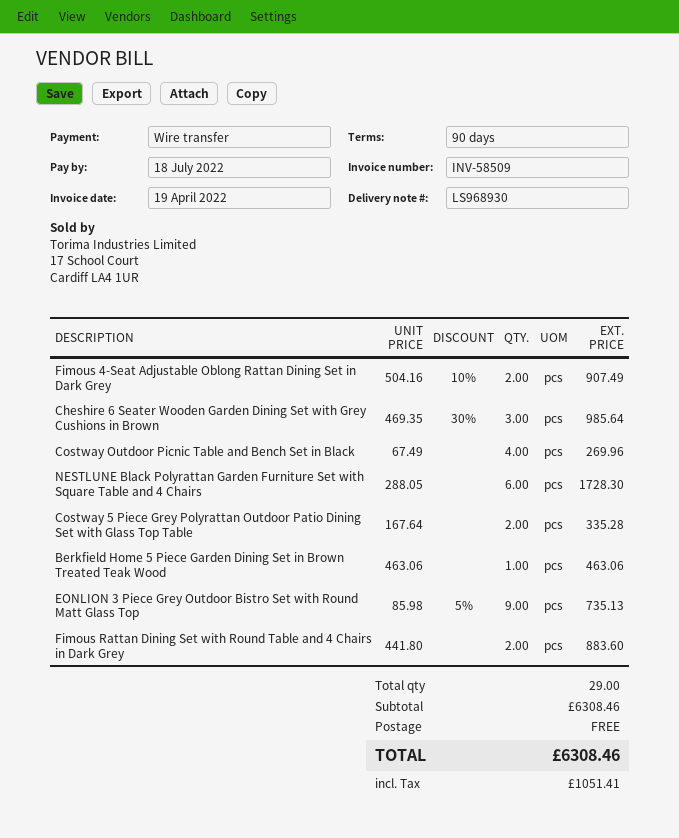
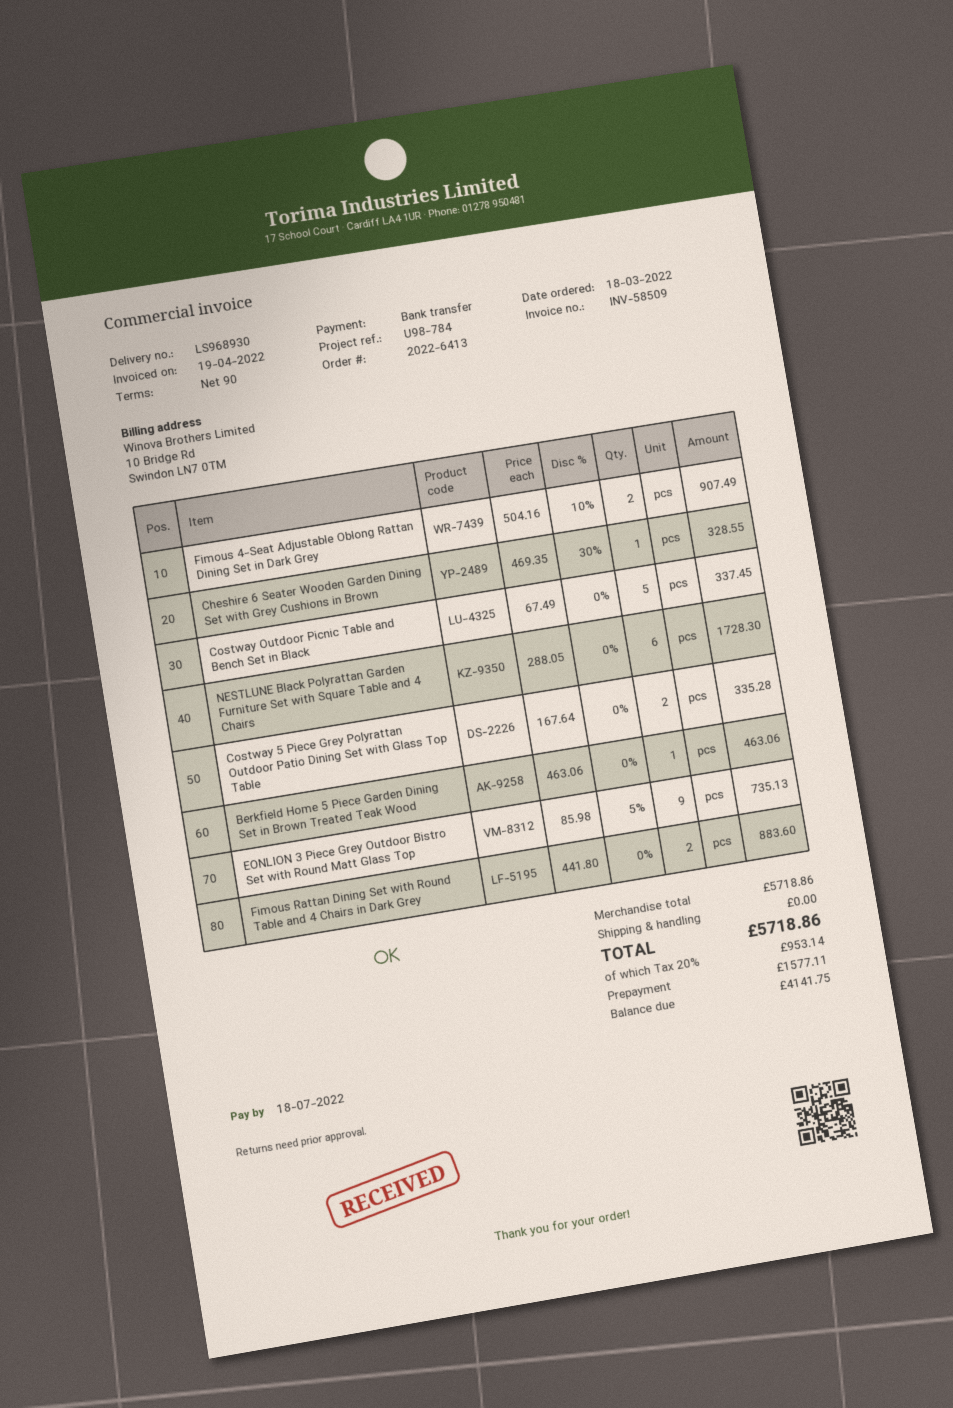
Cheshire 6 Seater Wooden Garden Dining Set with Grey Cushions in Brown: 3 x 469.35 - 30% = 985.64 -> 1 x 469.35 - 30% = 328.55
Costway Outdoor Picnic Table and Bench Set in Black: 4 x 67.49 = 269.96 -> 5 x 67.49 = 337.45
subtotal: 6308.46 -> 5718.86
tax: 1051.41 -> 953.14
total: 6308.46 -> 5718.86

